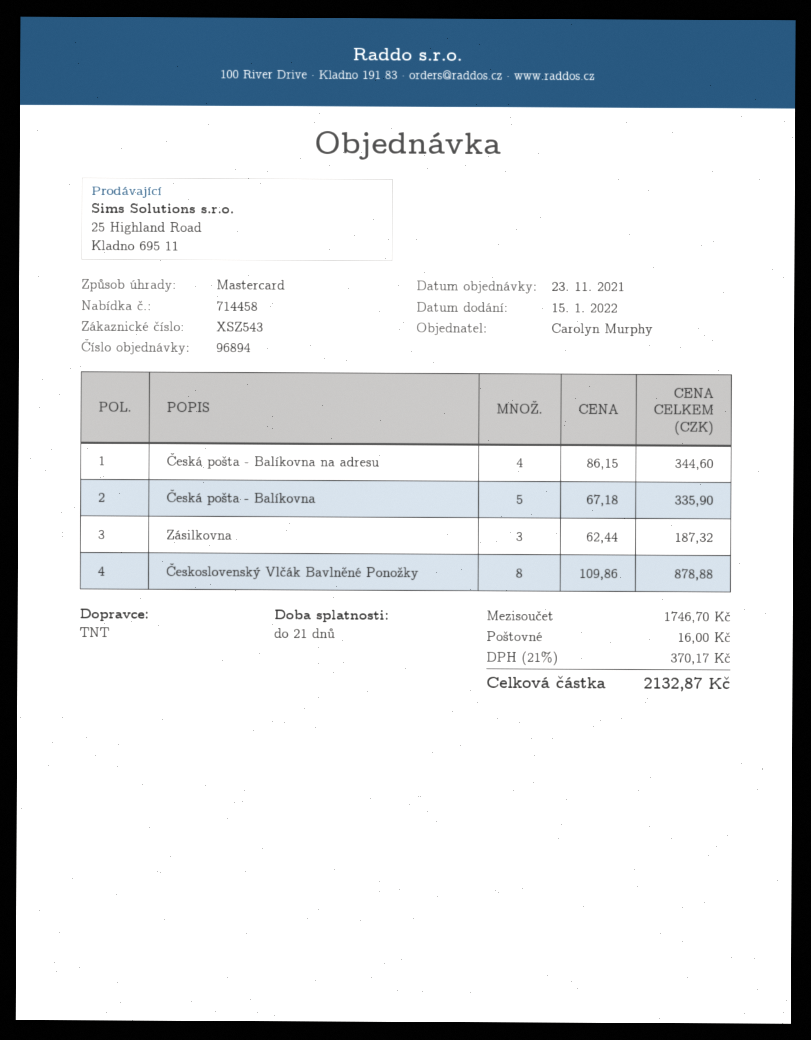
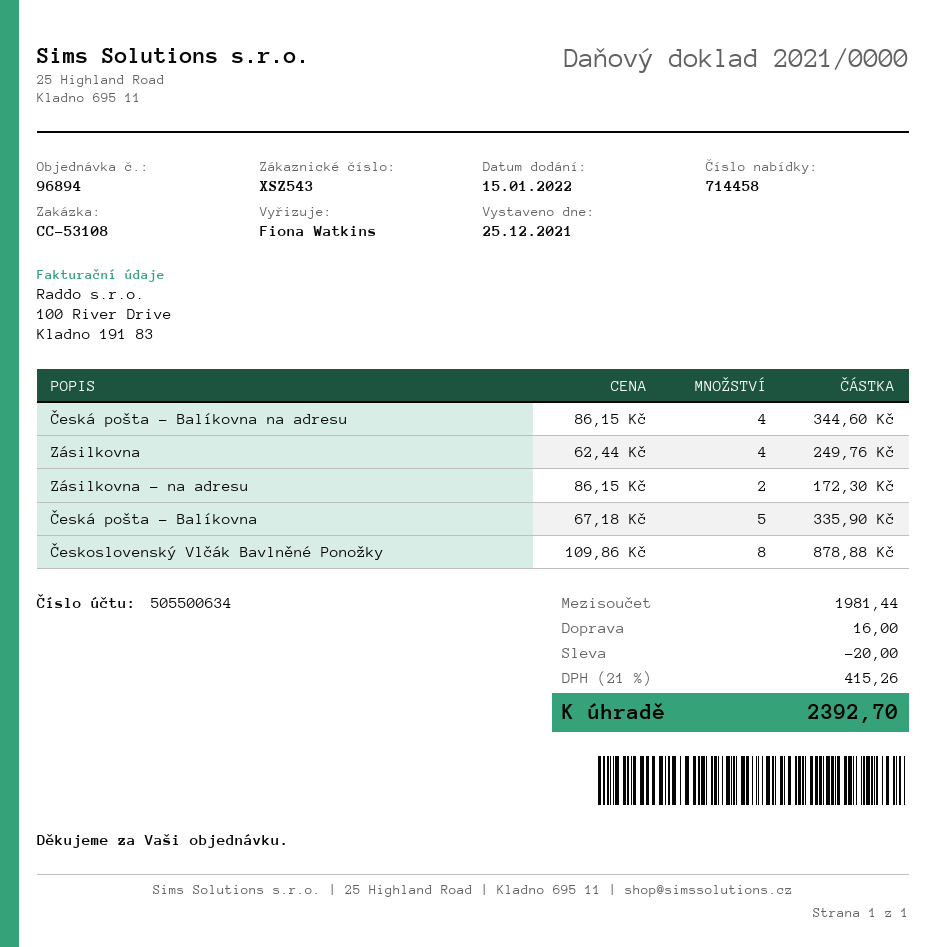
Zásilkovna: 3 x 62.44 = 187.32 -> 4 x 62.44 = 249.76
Zásilkovna - na adresu: none -> 2 x 86.15 = 172.30
subtotal: 1746.70 -> 1981.44
discount: none -> 20.00
tax: 21% = 370.17 -> 21% = 415.26
total: 2132.87 -> 2392.70

